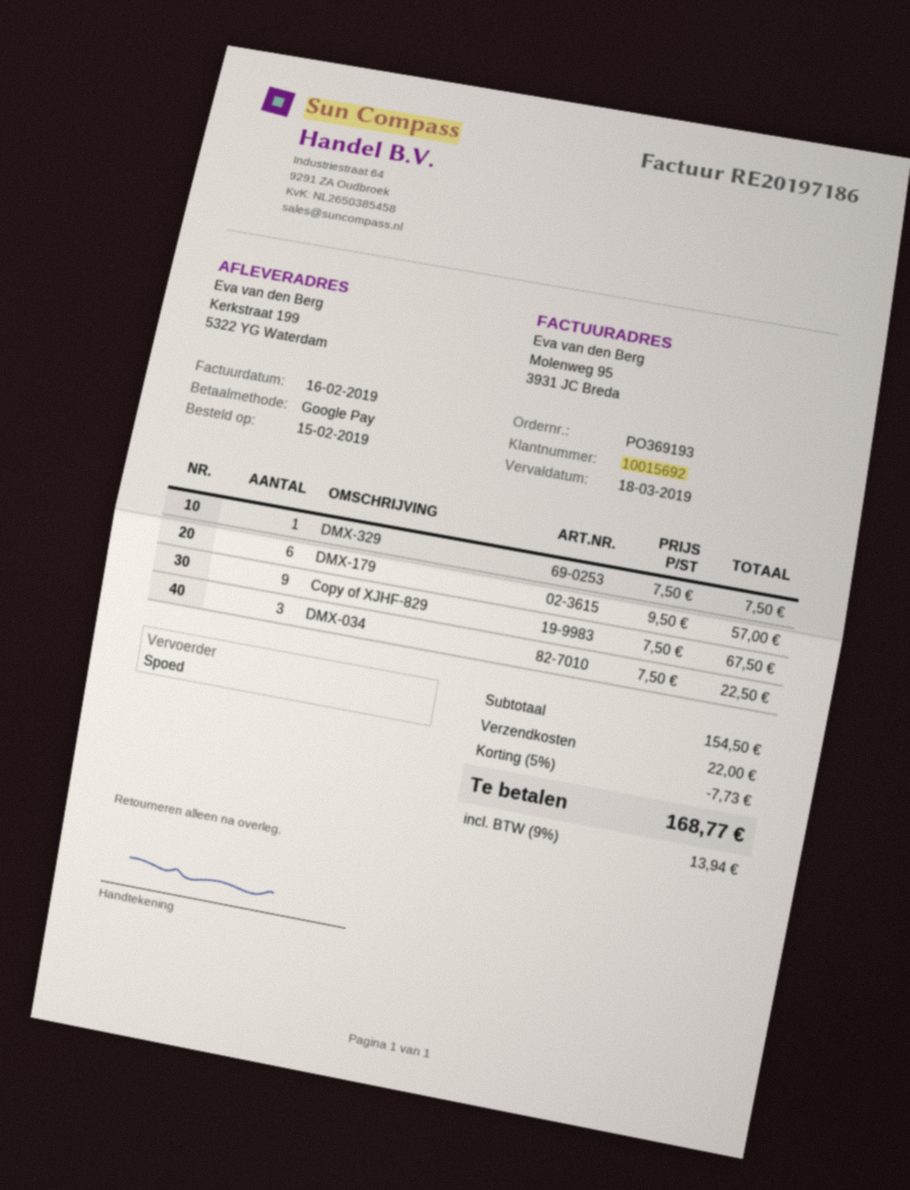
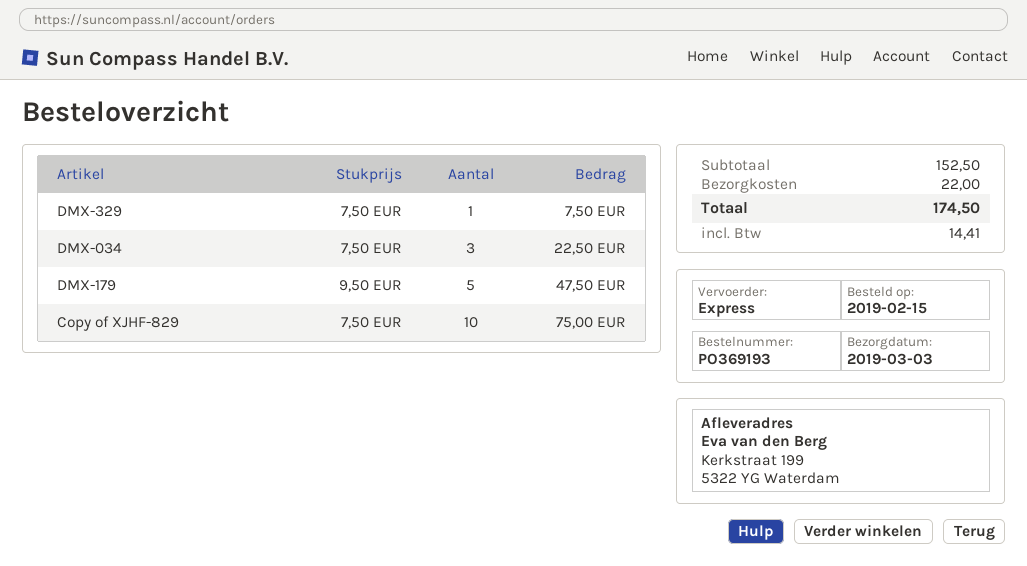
DMX-179: 6 x 9.50 = 57.00 -> 5 x 9.50 = 47.50
Copy of XJHF-829: 9 x 7.50 = 67.50 -> 10 x 7.50 = 75.00
subtotal: 154.50 -> 152.50
discount: 5% = 7.73 -> none
tax: 13.94 -> 14.41
total: 168.77 -> 174.50

